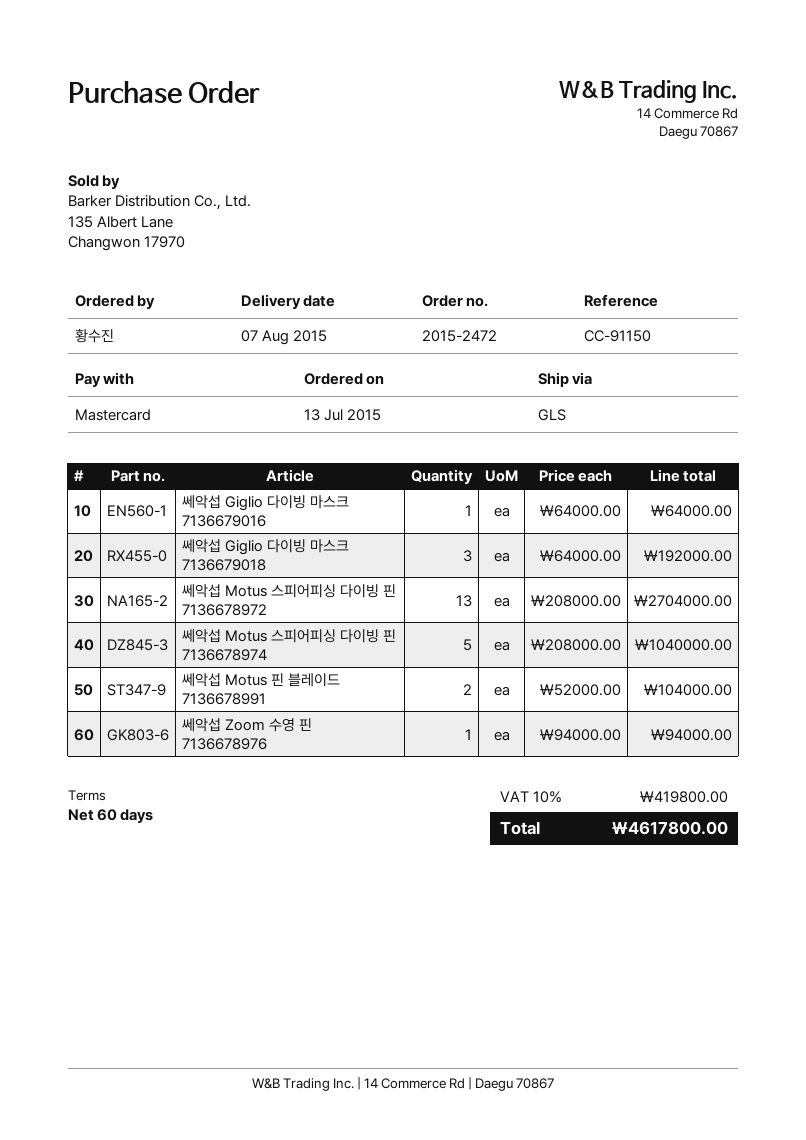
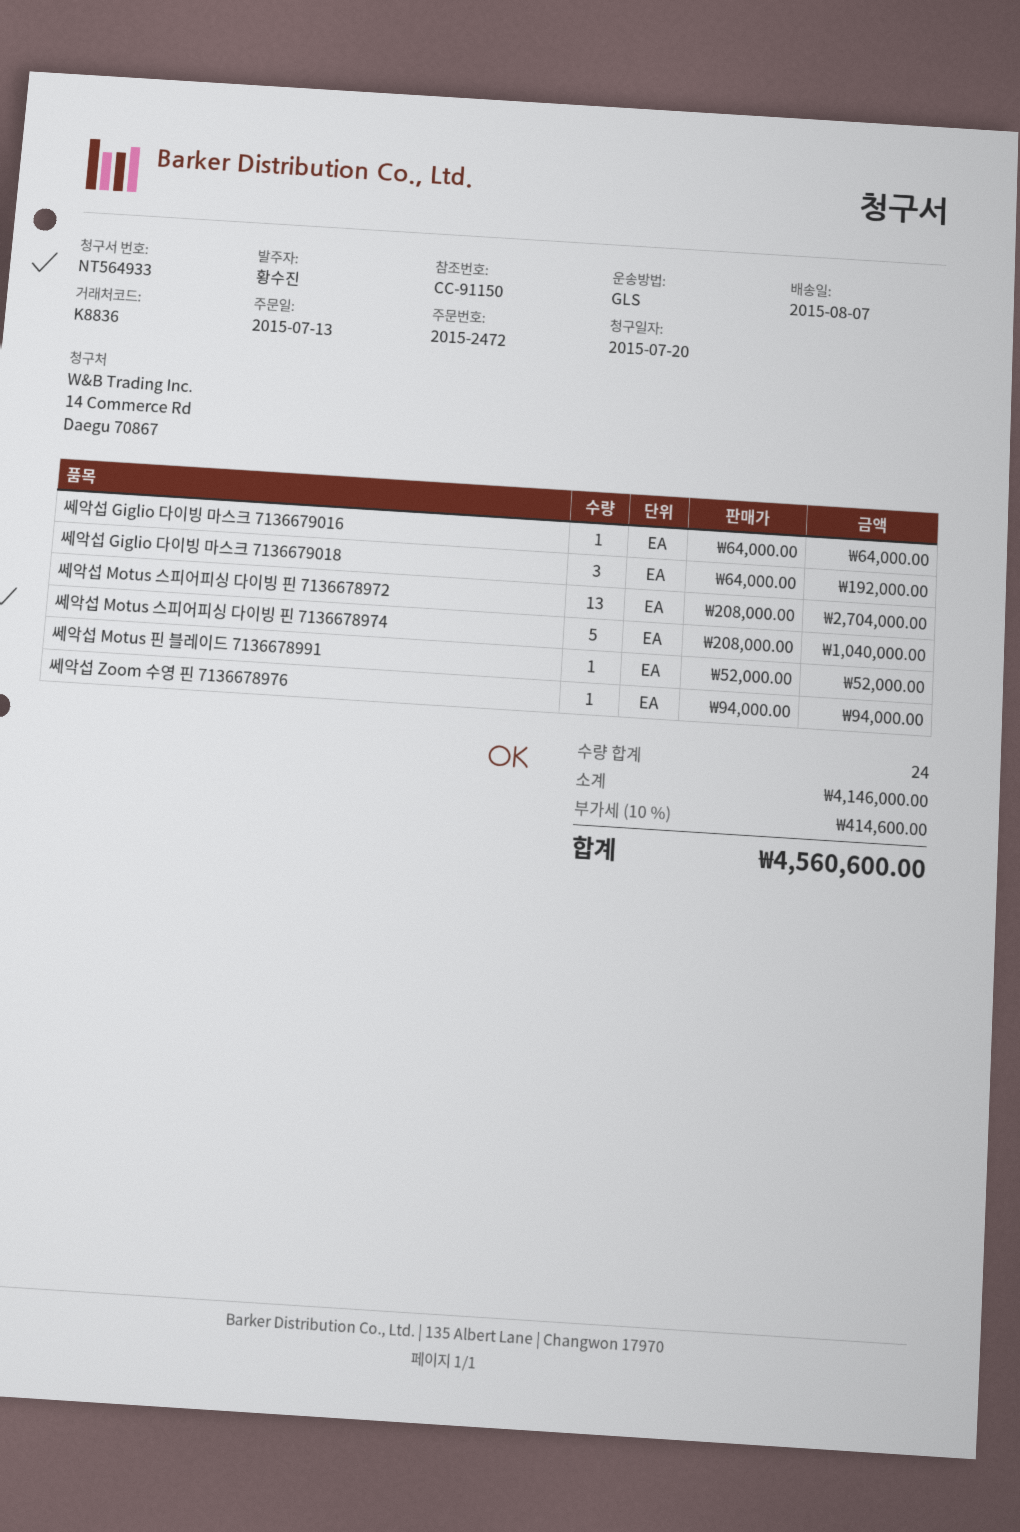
쎄악섭 Motus 핀 블레이드 7136678991: 2 x 52000.00 = 104000.00 -> 1 x 52000.00 = 52000.00
tax: 10% = 419800.00 -> 10% = 414600.00
total: 4617800.00 -> 4560600.00

